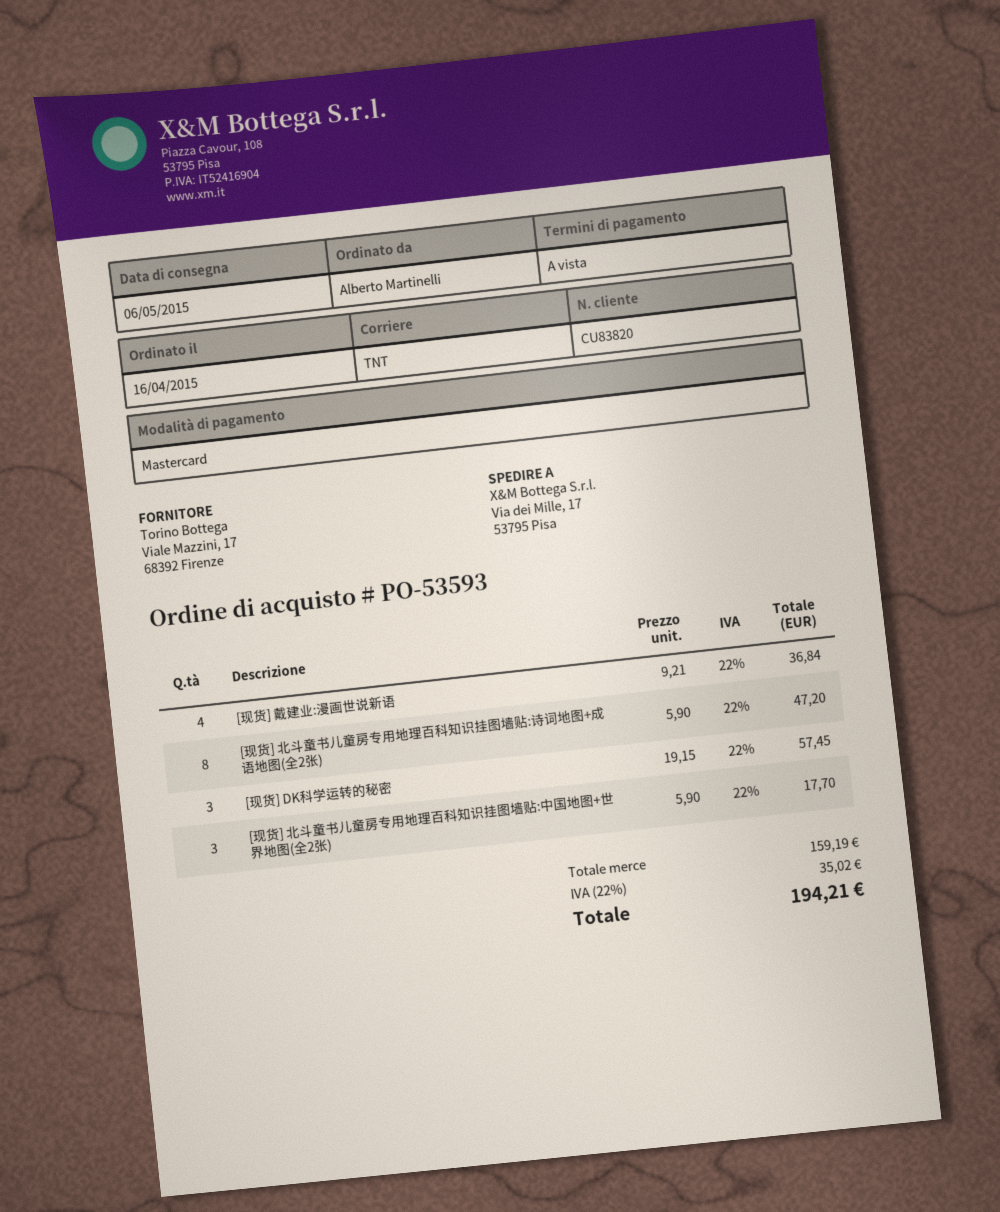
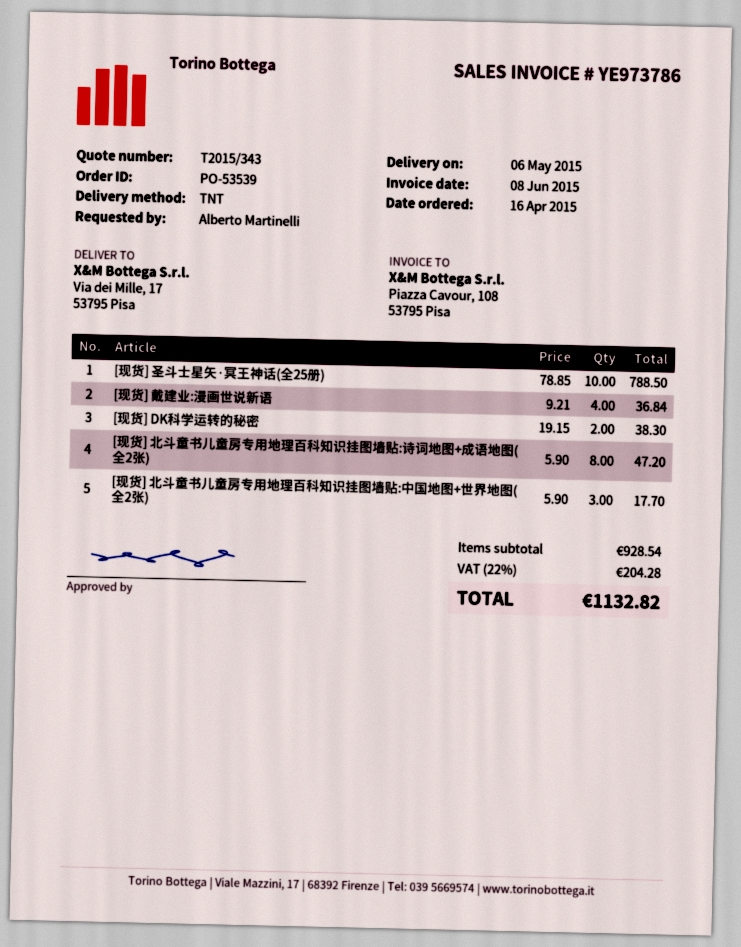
order number: PO-53593 -> PO-53539
[现货] DK科学运转的秘密: 3 x 19.15 = 57.45 -> 2 x 19.15 = 38.30
[现货] 圣斗士星矢·冥王神话(全25册): none -> 10 x 78.85 = 788.50
subtotal: 159.19 -> 928.54
tax: 22% = 35.02 -> 22% = 204.28
total: 194.21 -> 1132.82

